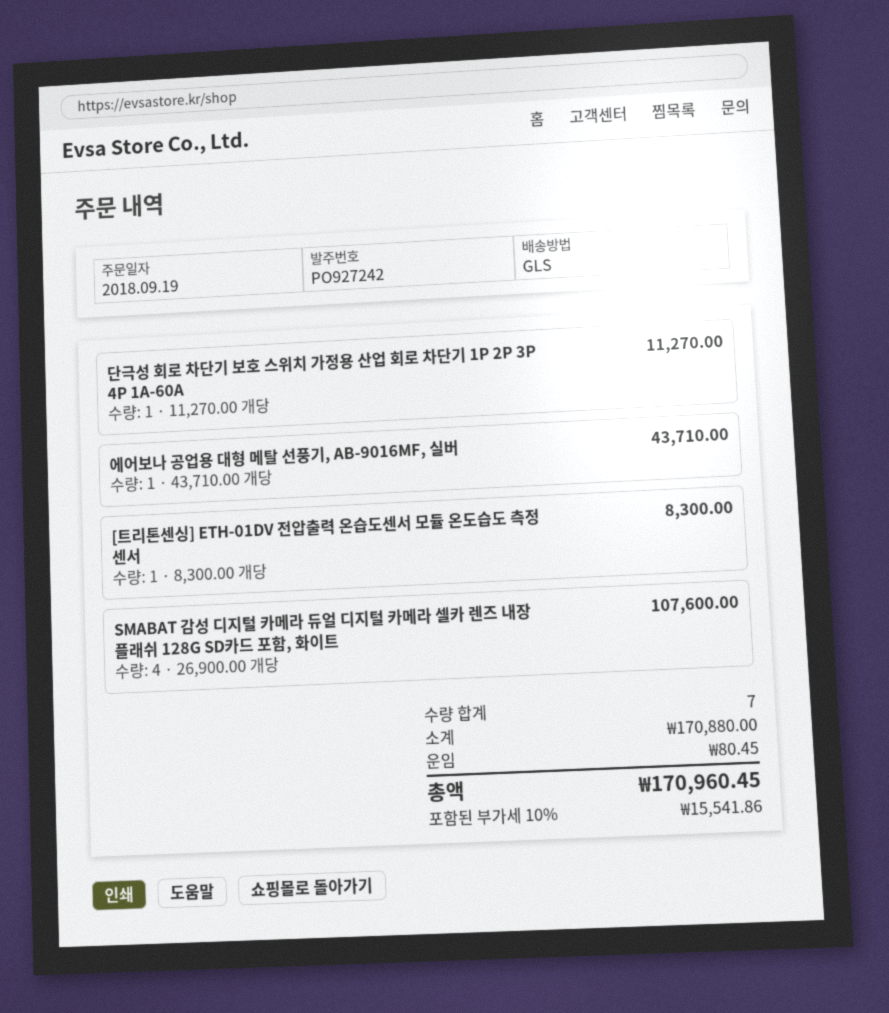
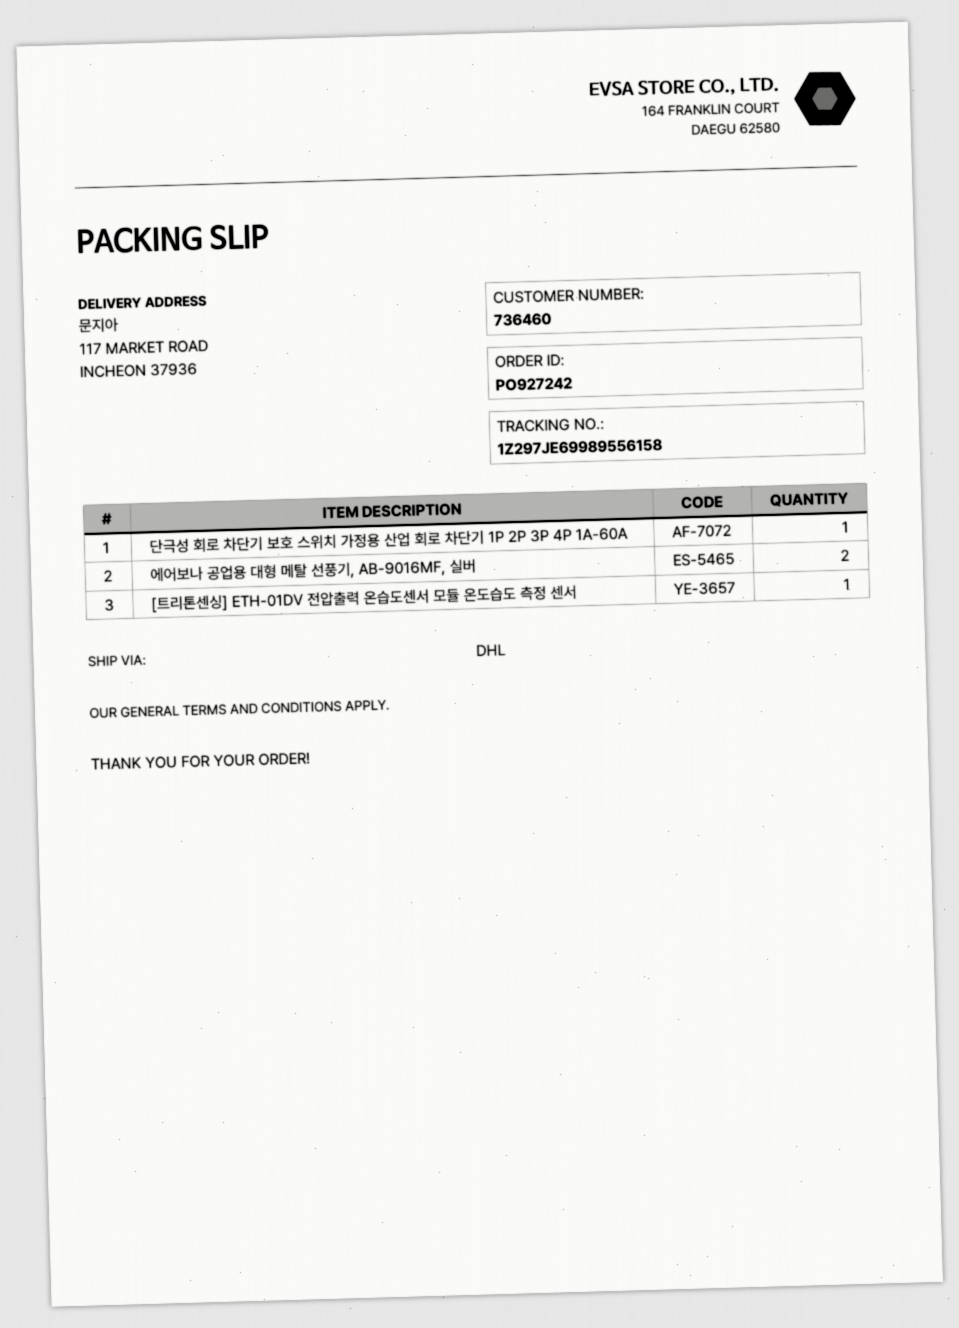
shipping method: GLS -> DHL
에어보나 공업용 대형 메탈 선풍기, AB-9016MF, 실버: 1 -> 2
SMABAT 감성 디지털 카메라 듀얼 디지털 카메라 셀카 렌즈 내장 플래쉬 128G SD카드 포함, 화이트: 4 -> none

